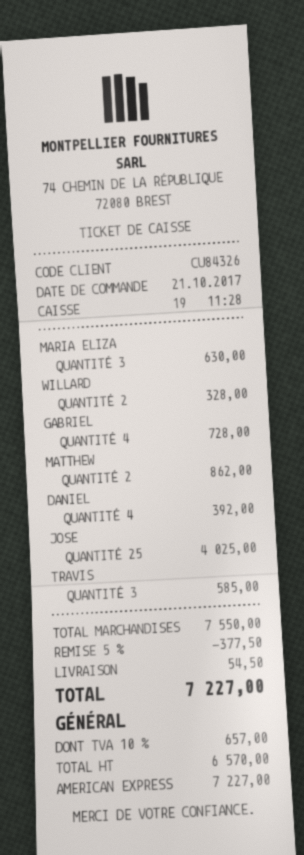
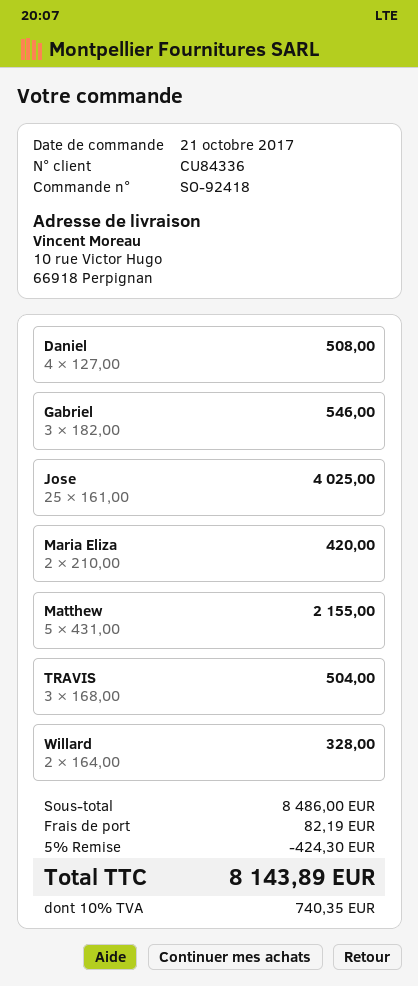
customer number: CU84326 -> CU84336
MARIA ELIZA: 3 for 630.00 -> 2 for 420.00
GABRIEL: 4 for 728.00 -> 3 for 546.00
MATTHEW: 2 for 862.00 -> 5 for 2155.00
DANIEL: 4 for 392.00 -> 4 for 508.00
TRAVIS: 3 for 585.00 -> 3 for 504.00
subtotal: 7550.00 -> 8486.00
discount: 5% = 377.50 -> 5% = 424.30
shipping: 54.50 -> 82.19
tax: 10% = 657.00 -> 10% = 740.35
total: 7227.00 -> 8143.89

